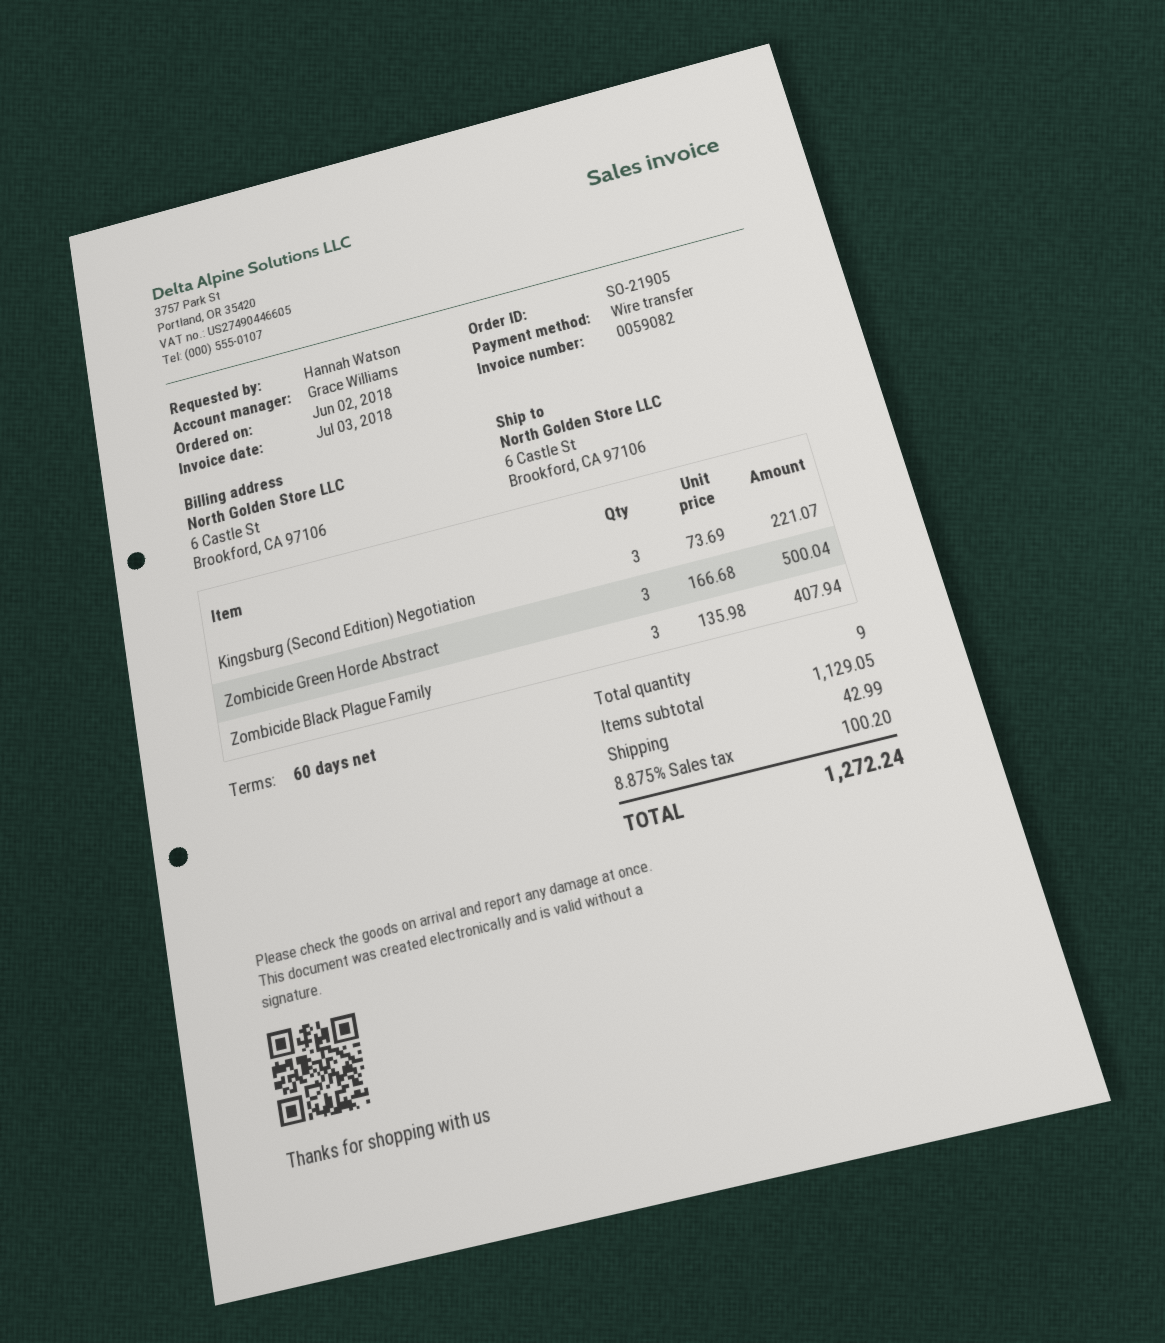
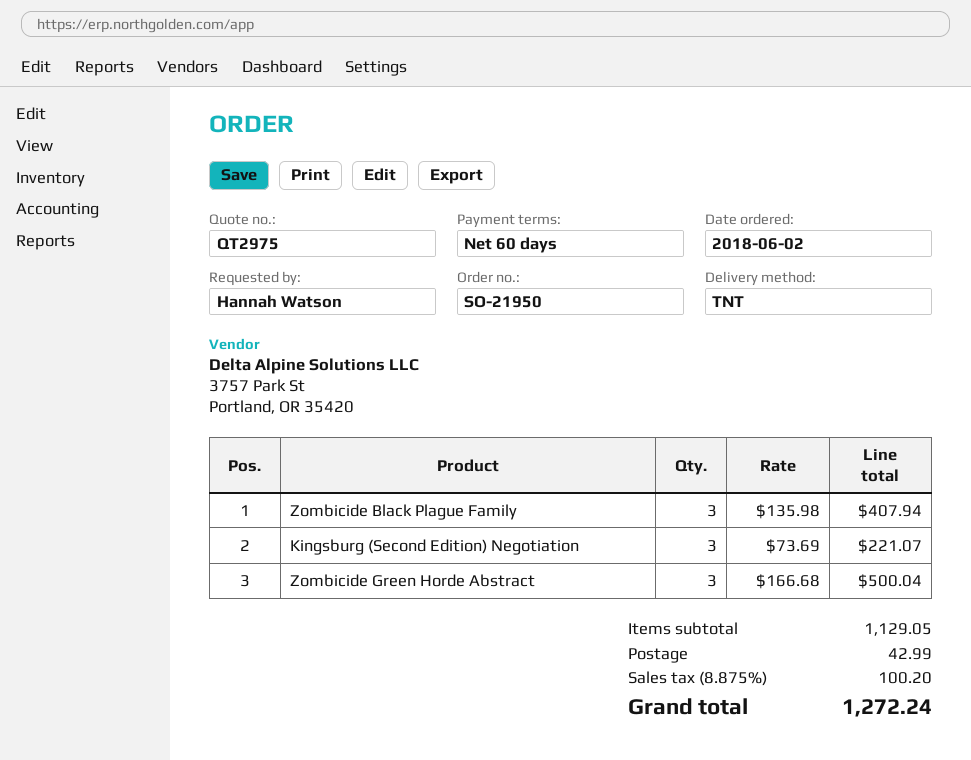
order number: SO-21905 -> SO-21950

